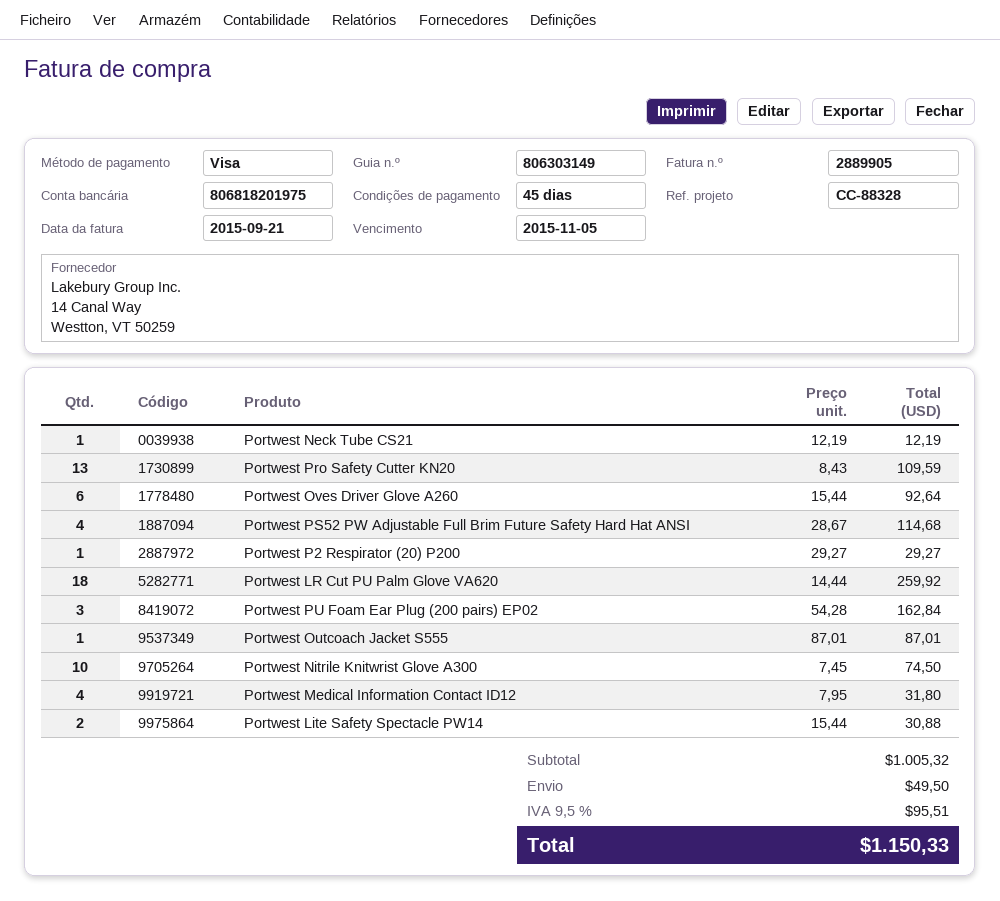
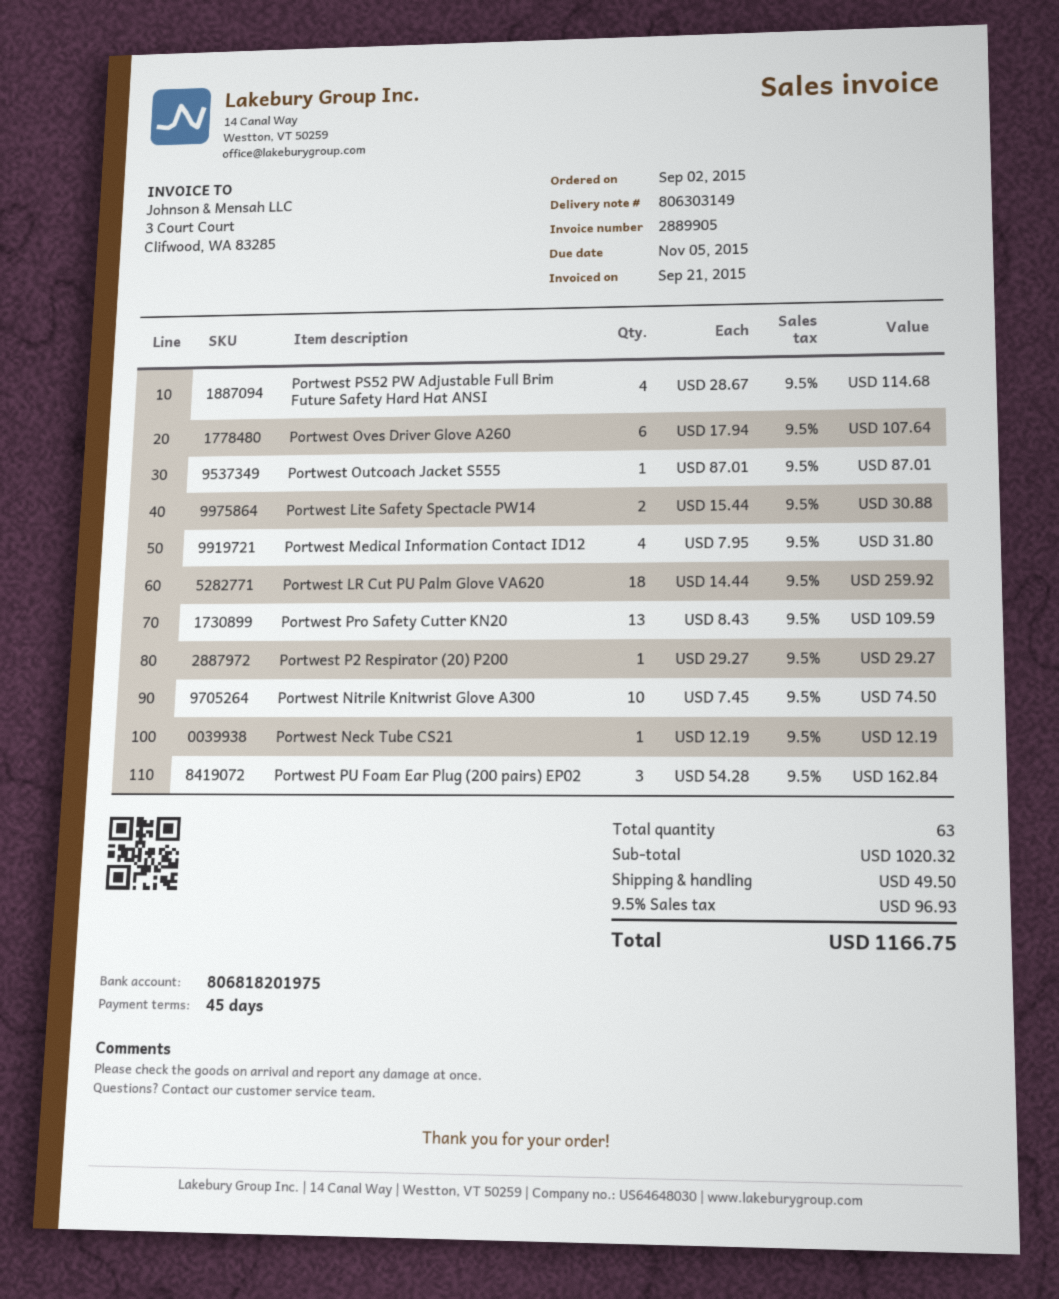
Portwest Oves Driver Glove A260: 6 x 15.44 = 92.64 -> 6 x 17.94 = 107.64
subtotal: 1005.32 -> 1020.32
tax: 9.5% = 95.51 -> 9.5% = 96.93
total: 1150.33 -> 1166.75

